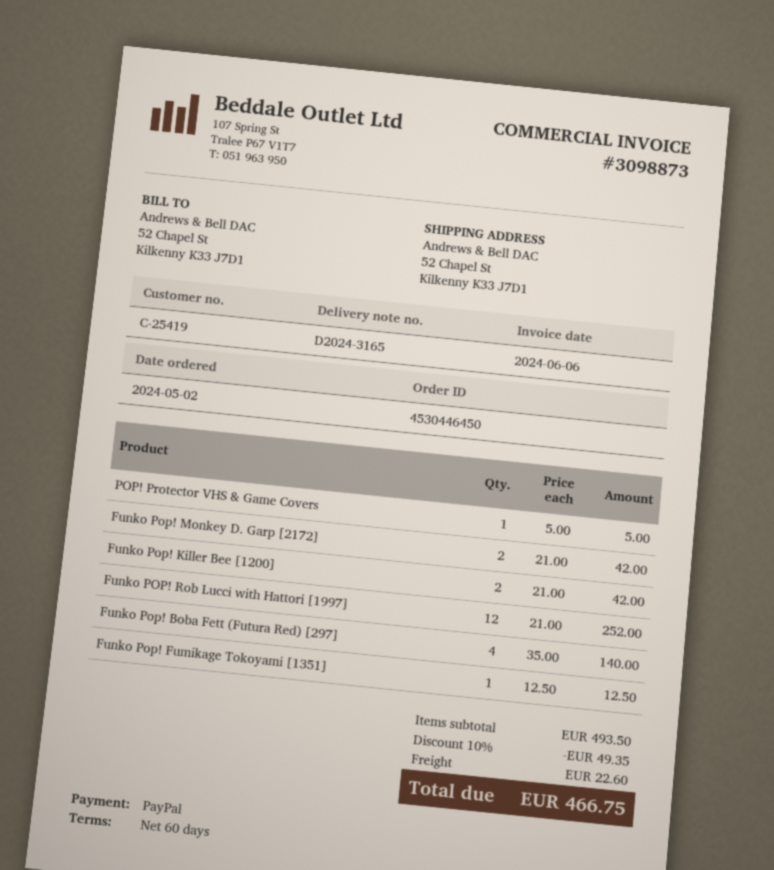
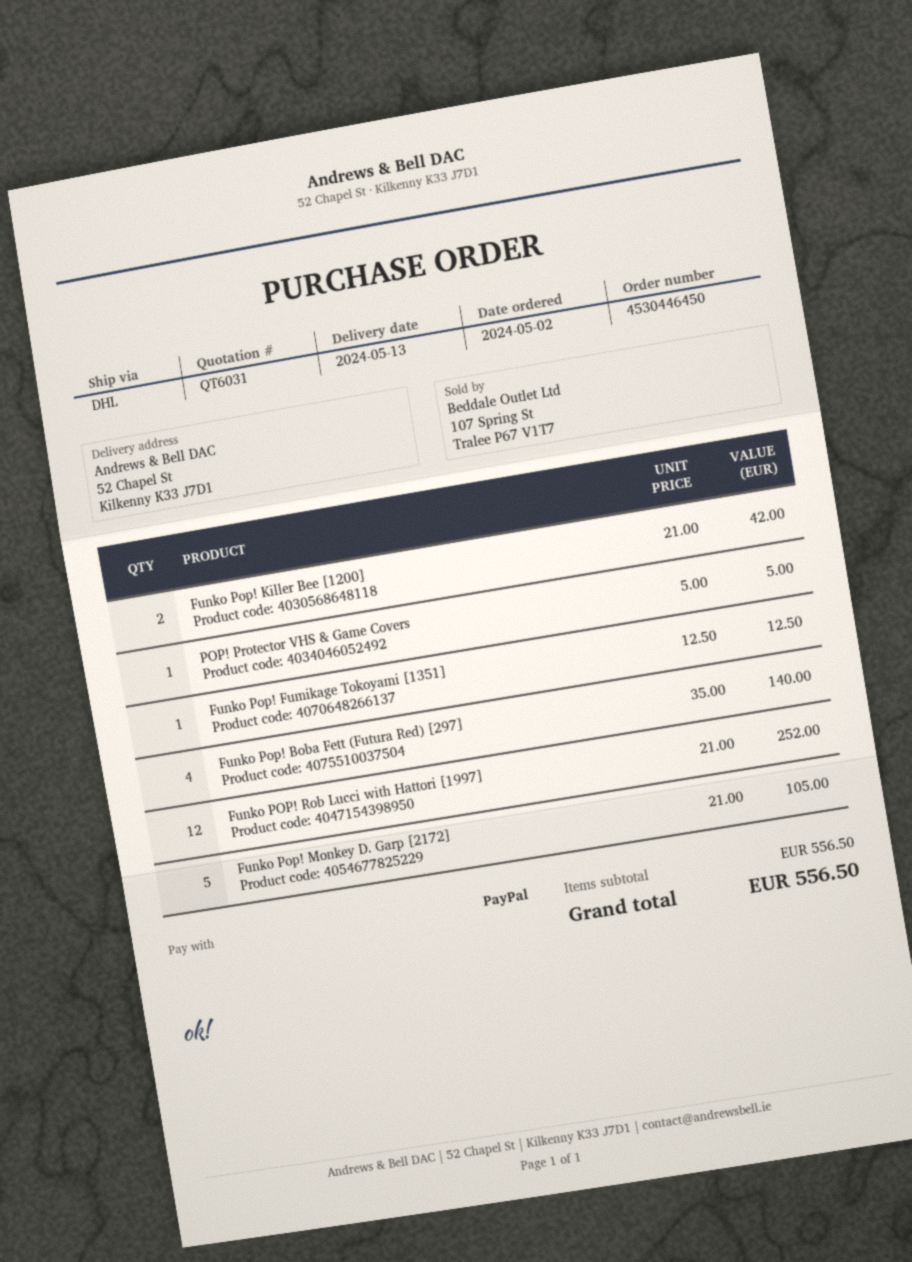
Funko Pop! Monkey D. Garp [2172]: 2 x 21.00 = 42.00 -> 5 x 21.00 = 105.00
subtotal: 493.50 -> 556.50
discount: 10% = 49.35 -> none
shipping: 22.60 -> none
total: 466.75 -> 556.50

